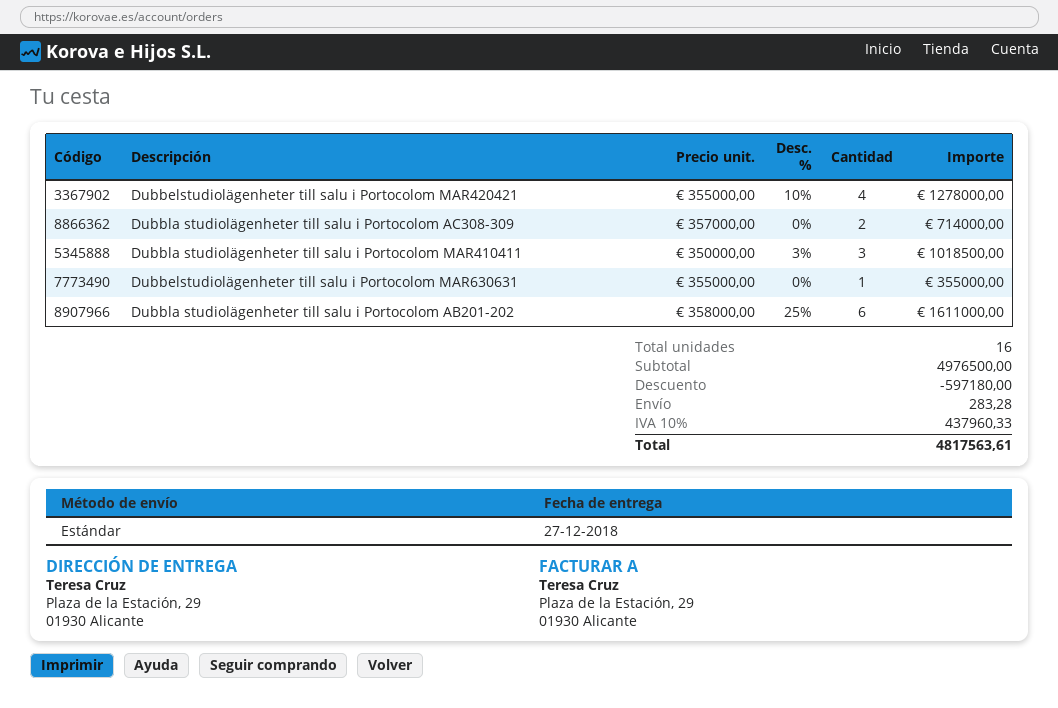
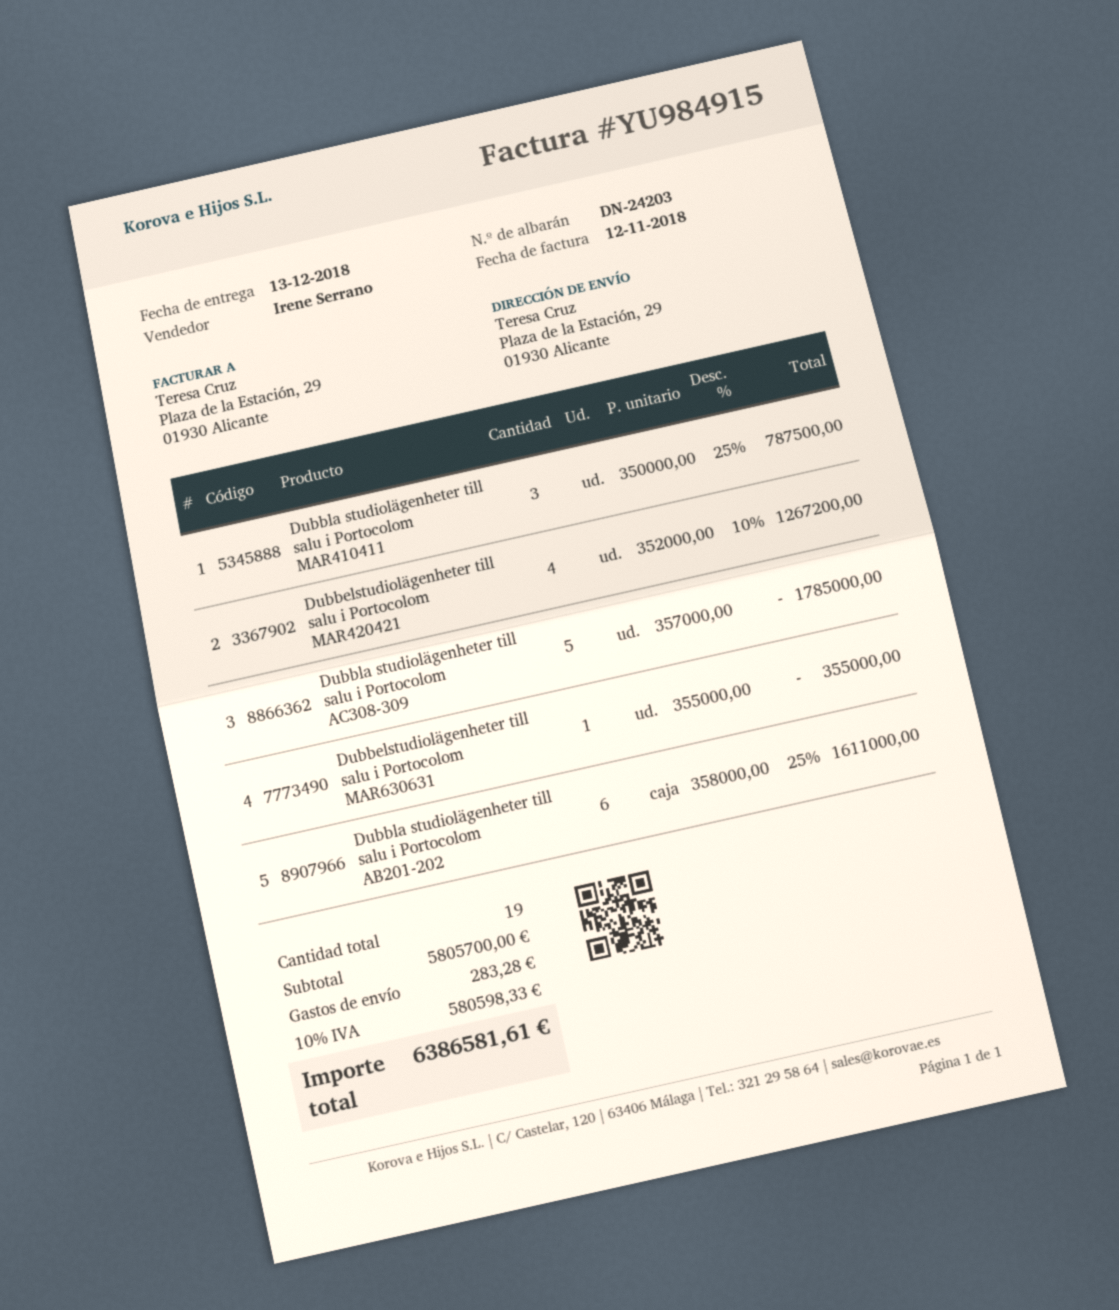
delivery date: 2018-12-27 -> 2018-12-13
Dubbelstudiolägenheter till salu i Portocolom MAR420421: 4 x 355000.00 - 10% = 1278000.00 -> 4 x 352000.00 - 10% = 1267200.00
Dubbla studiolägenheter till salu i Portocolom AC308-309: 2 x 357000.00 = 714000.00 -> 5 x 357000.00 = 1785000.00
Dubbla studiolägenheter till salu i Portocolom MAR410411: 3 x 350000.00 - 3% = 1018500.00 -> 3 x 350000.00 - 25% = 787500.00
total quantity: 16 -> 19
subtotal: 4976500.00 -> 5805700.00
discount: 597180.00 -> none
tax: 10% = 437960.33 -> 10% = 580598.33
total: 4817563.61 -> 6386581.61

